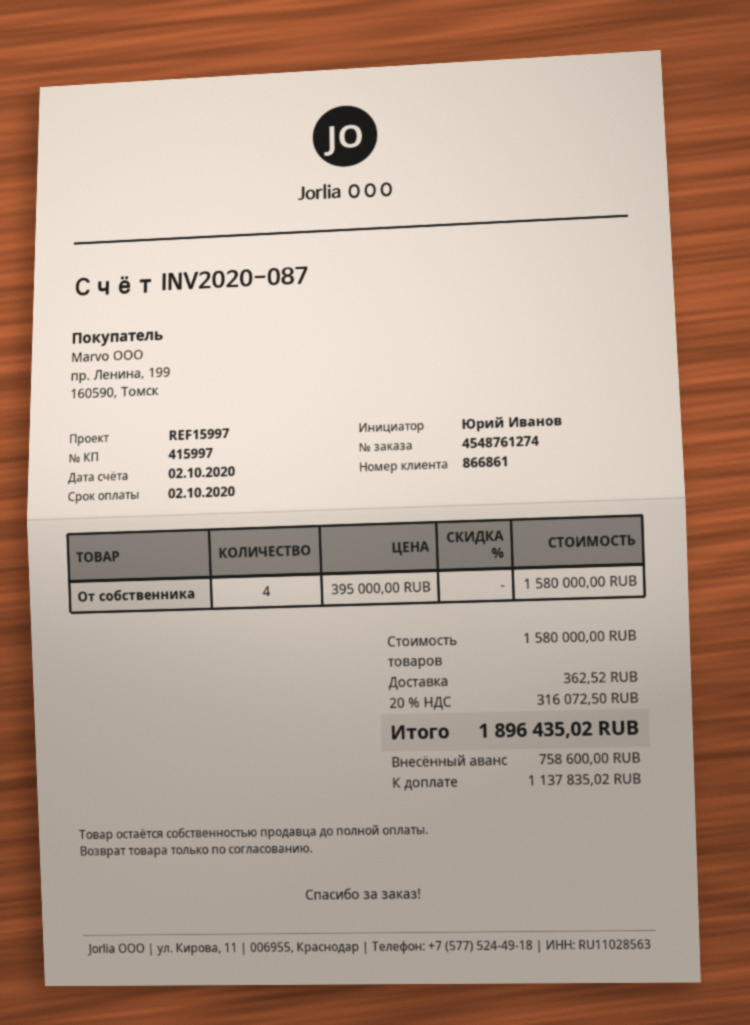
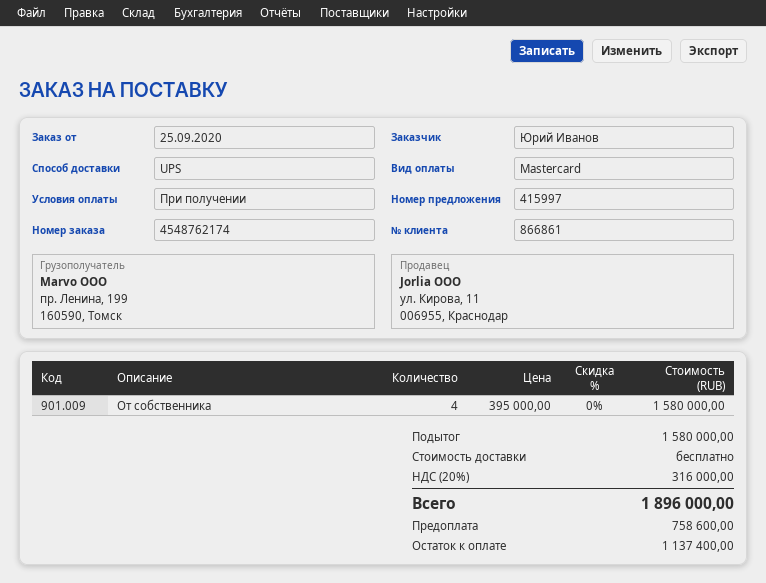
order number: 4548761274 -> 4548762174
shipping: 362.52 -> 0.00
tax: 20% = 316072.50 -> 20% = 316000.00
total: 1896435.02 -> 1896000.00
balance: 1137835.02 -> 1137400.00

